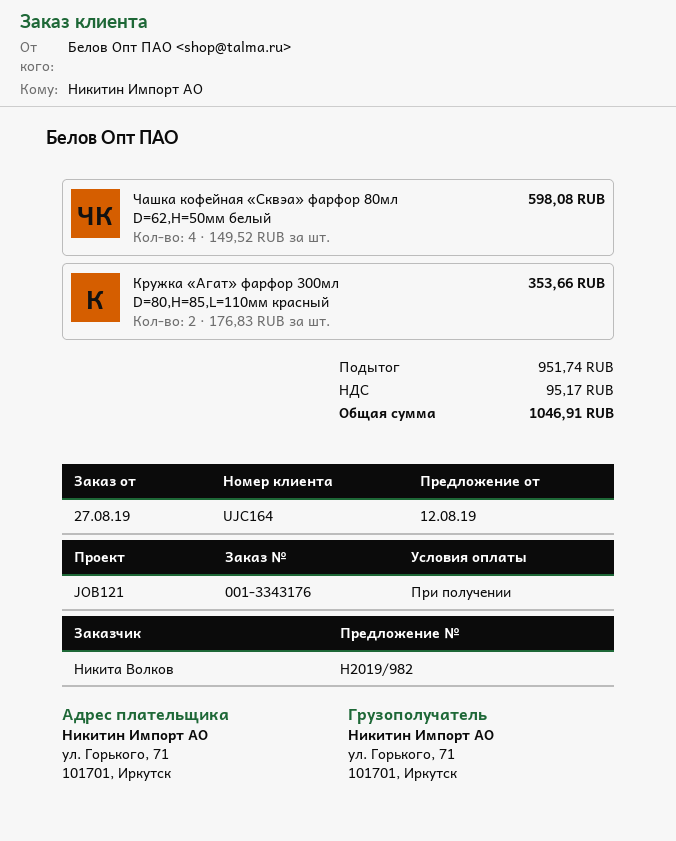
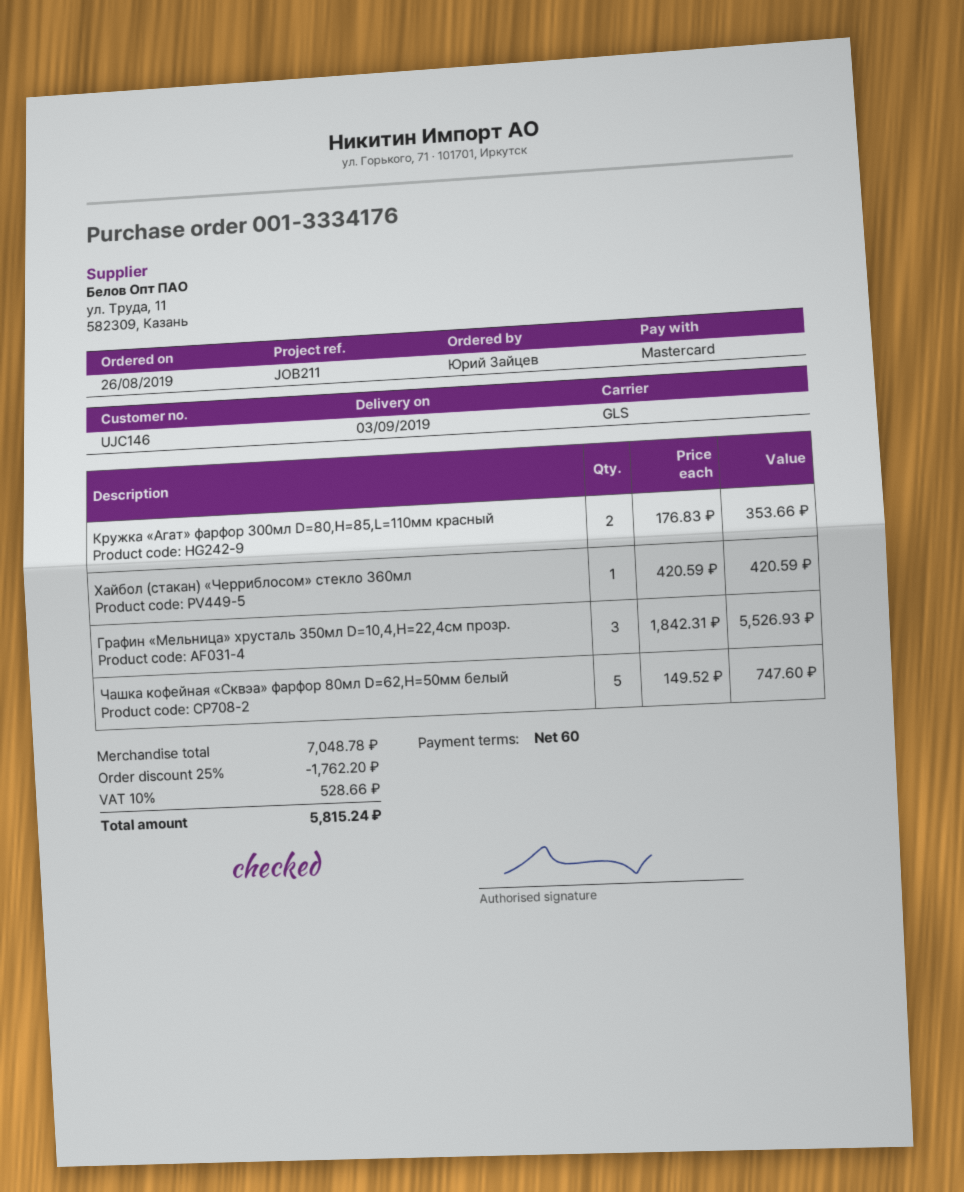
order number: 001-3343176 -> 001-3334176
order date: 2019-08-27 -> 2019-08-26
payment terms: on receipt -> 60 days
customer number: UJC164 -> UJC146
reference: JOB121 -> JOB211
ordered by: Никита Волков -> Юрий Зайцев
Чашка кофейная «Сквэа» фарфор 80мл D=62,H=50мм белый: 4 x 149.52 = 598.08 -> 5 x 149.52 = 747.60
Хайбол (стакан) «Черриблосом» стекло 360мл: none -> 1 x 420.59 = 420.59
Графин «Мельница» хрусталь 350мл D=10,4,H=22,4см прозр.: none -> 3 x 1842.31 = 5526.93
subtotal: 951.74 -> 7048.78
discount: none -> 25% = 1762.20
tax: 95.17 -> 528.66
total: 1046.91 -> 5815.24

